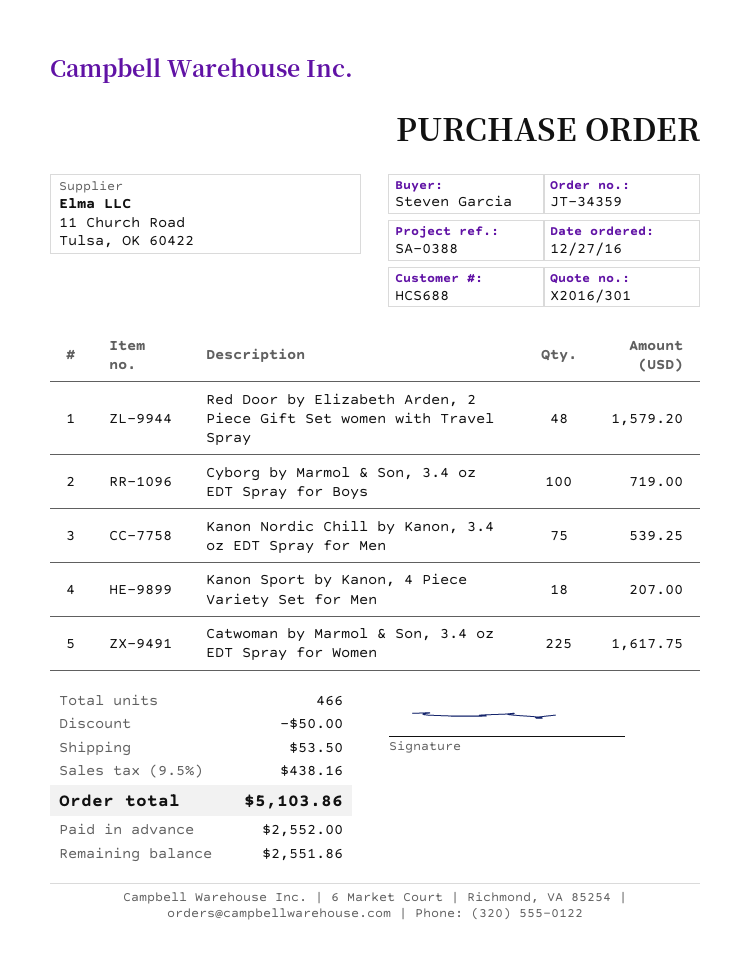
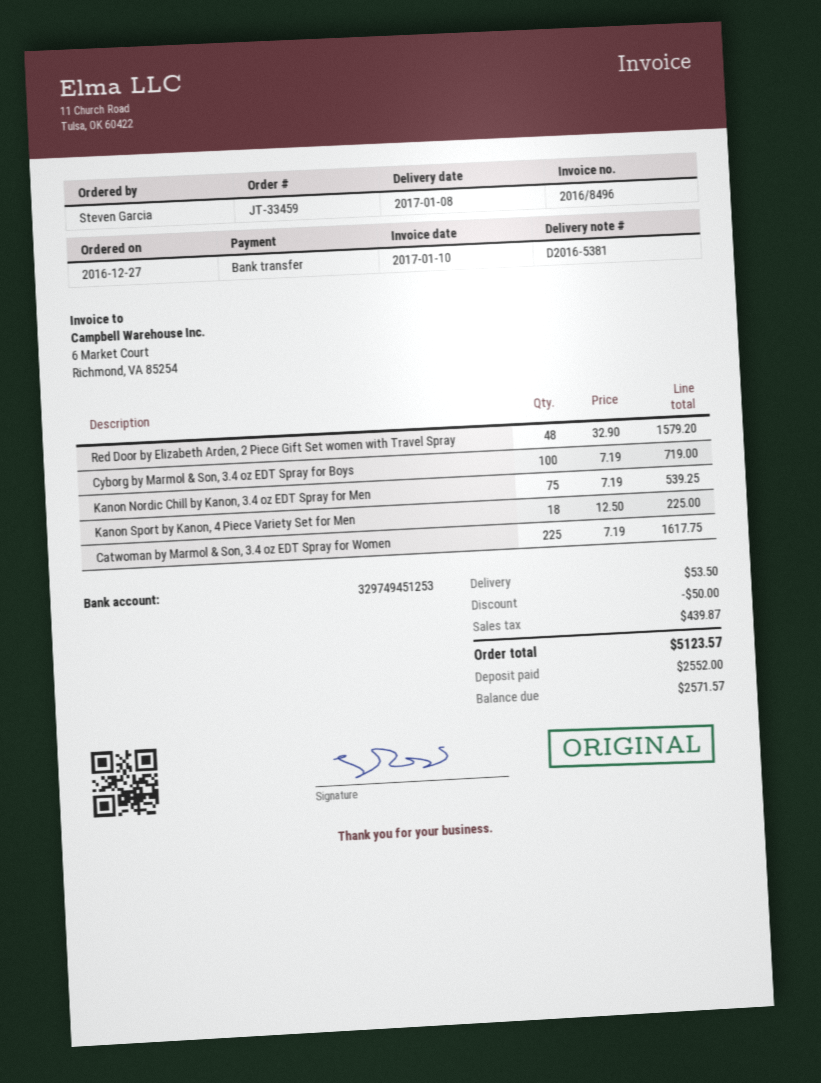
order number: JT-34359 -> JT-33459
Kanon Sport by Kanon, 4 Piece Variety Set for Men: 18 for 207.00 -> 18 for 225.00
tax: 438.16 -> 439.87
total: 5103.86 -> 5123.57
balance: 2551.86 -> 2571.57

